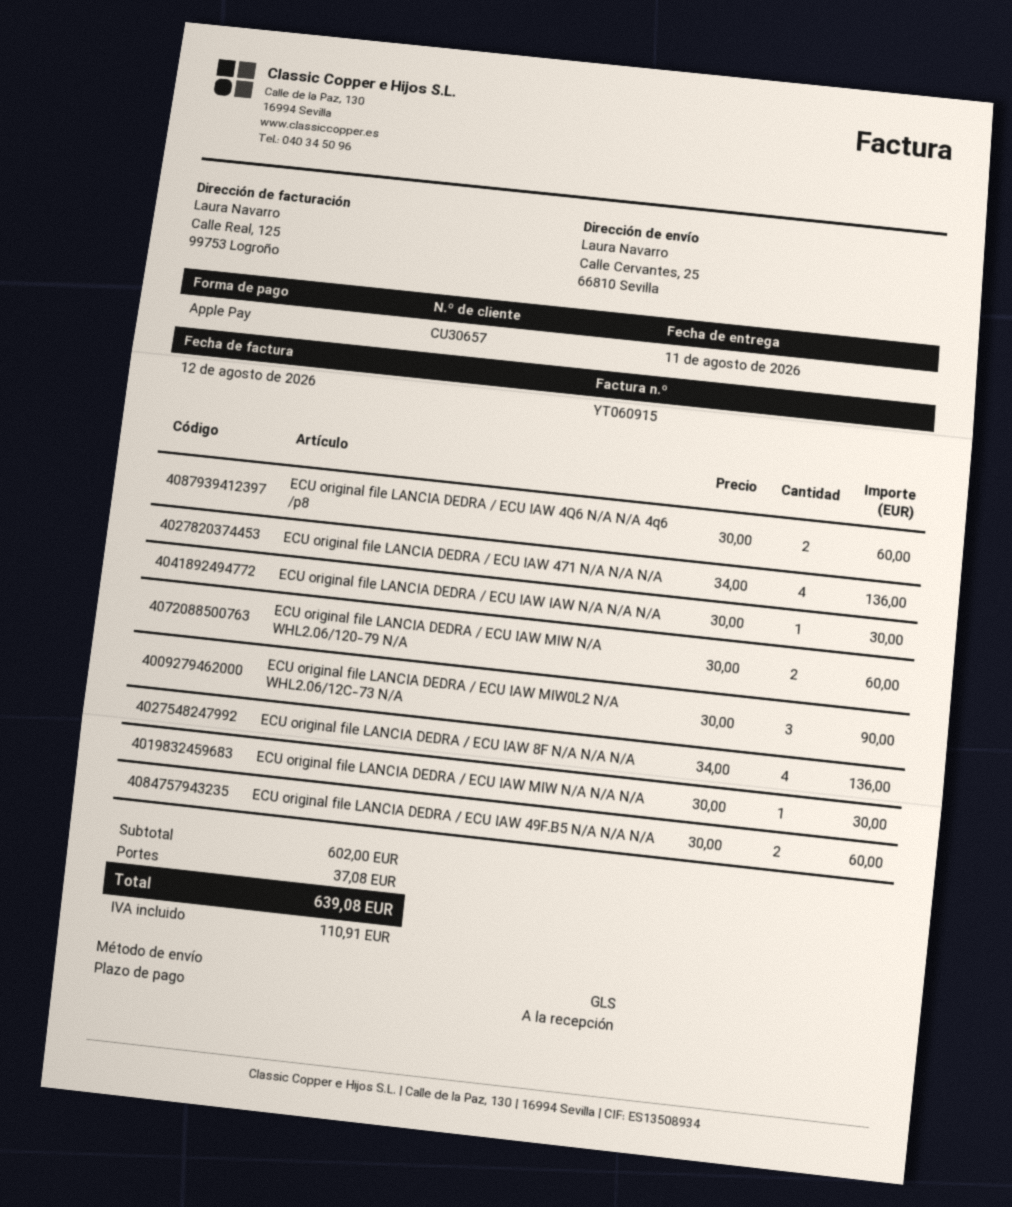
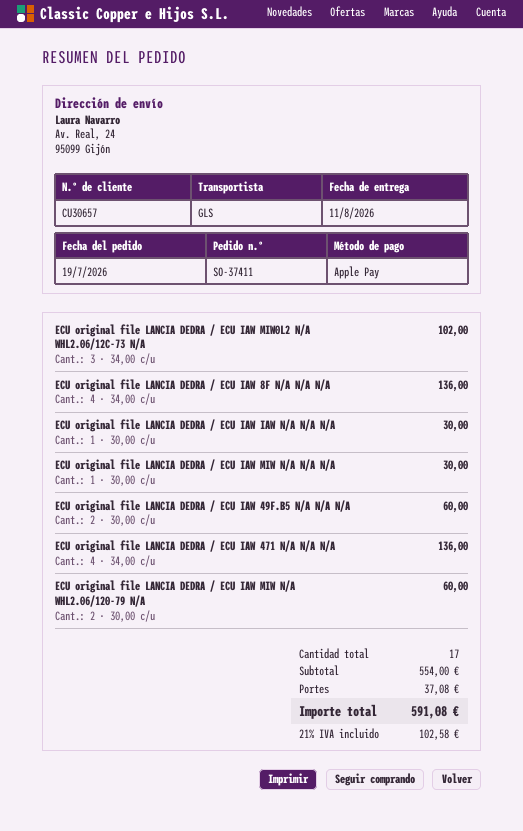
ship to: Calle Cervantes, 25, 66810 Sevilla -> Av. Real, 24, 95099 Gijón
ECU original file LANCIA DEDRA / ECU IAW 4Q6 N/A N/A 4q6 /p8: 2 x 30.00 = 60.00 -> none
ECU original file LANCIA DEDRA / ECU IAW MIW0L2 N/A WHL2.06/12C-73 N/A: 3 x 30.00 = 90.00 -> 3 x 34.00 = 102.00
subtotal: 602.00 -> 554.00
tax: 110.91 -> 102.58
total: 639.08 -> 591.08

